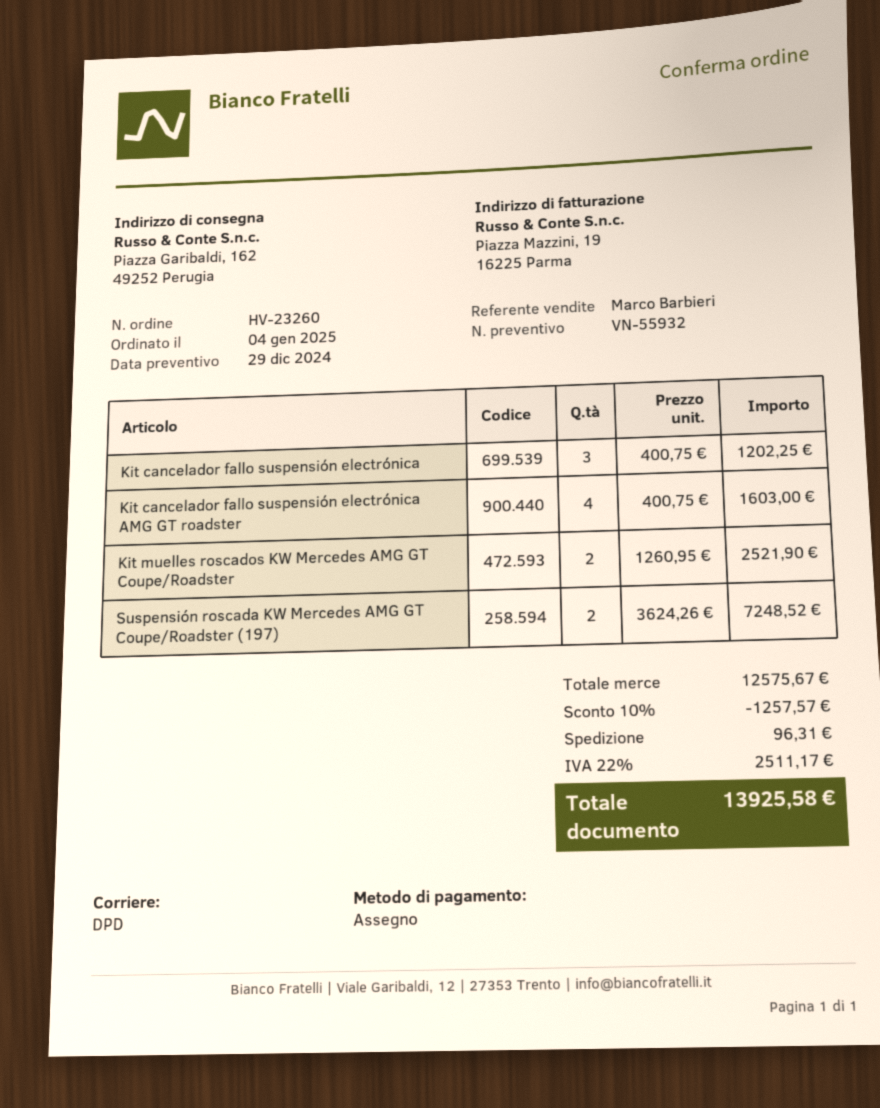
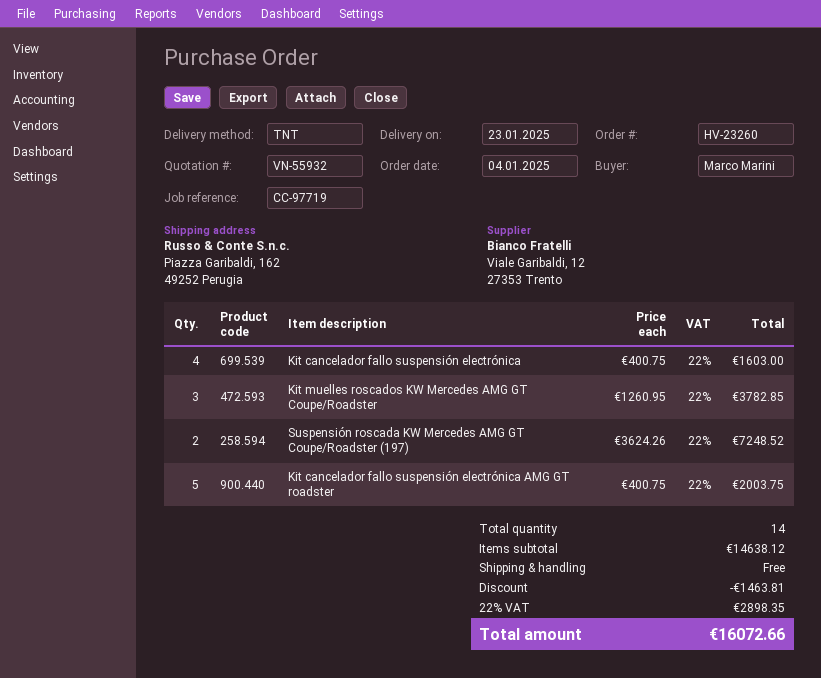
shipping method: DPD -> TNT
Kit cancelador fallo suspensión electrónica: 3 x 400.75 = 1202.25 -> 4 x 400.75 = 1603.00
Kit cancelador fallo suspensión electrónica AMG GT roadster: 4 x 400.75 = 1603.00 -> 5 x 400.75 = 2003.75
Kit muelles roscados KW Mercedes AMG GT Coupe/Roadster: 2 x 1260.95 = 2521.90 -> 3 x 1260.95 = 3782.85
subtotal: 12575.67 -> 14638.12
discount: 1257.57 -> 1463.81
shipping: 96.31 -> 0.00
tax: 22% = 2511.17 -> 22% = 2898.35
total: 13925.58 -> 16072.66

